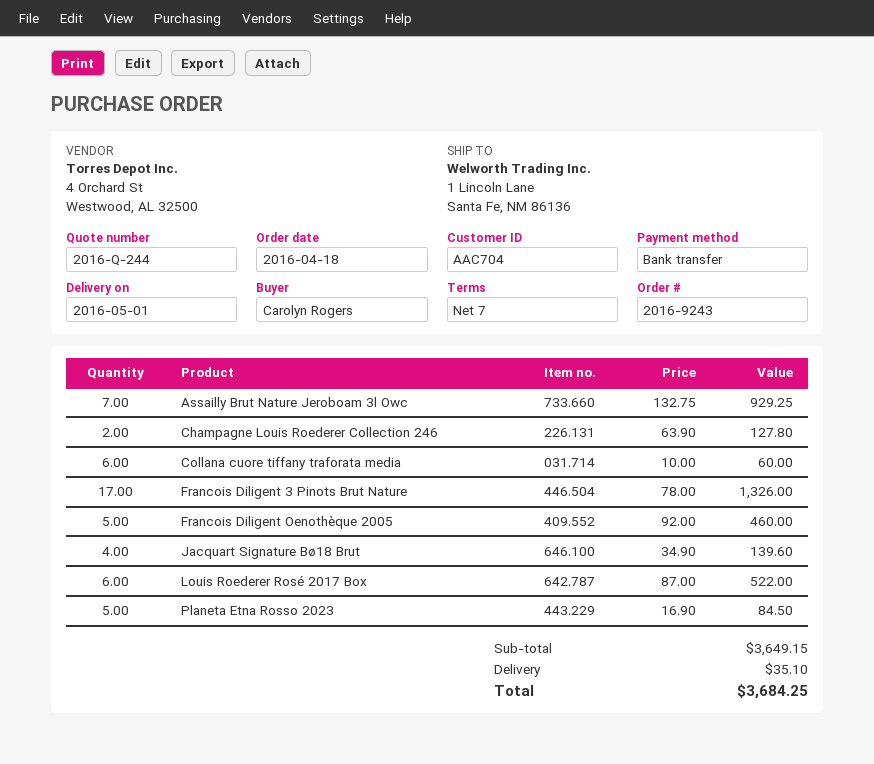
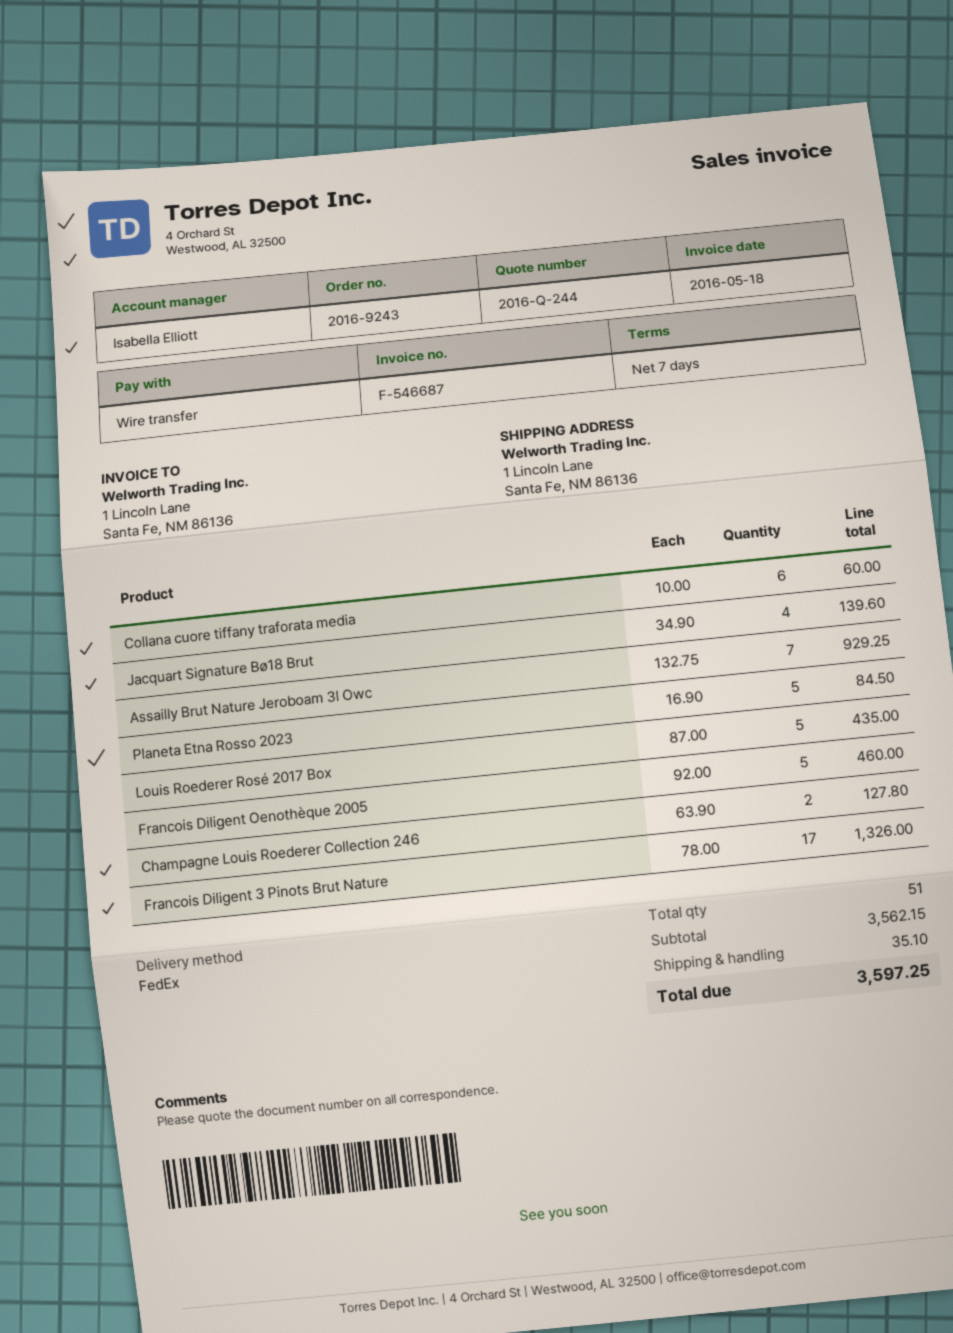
Louis Roederer Rosé 2017 Box: 6 x 87.00 = 522.00 -> 5 x 87.00 = 435.00
subtotal: 3649.15 -> 3562.15
total: 3684.25 -> 3597.25

